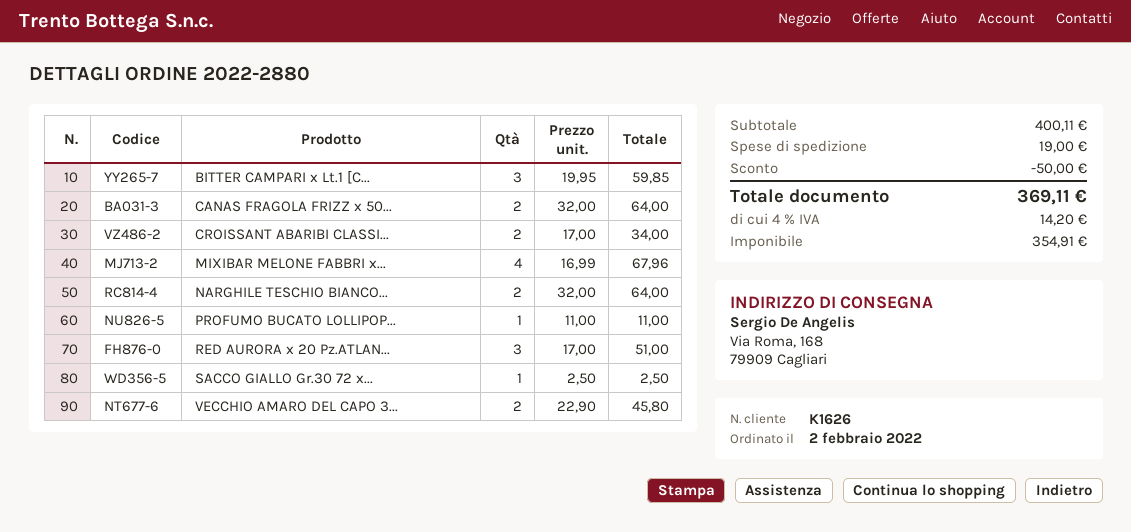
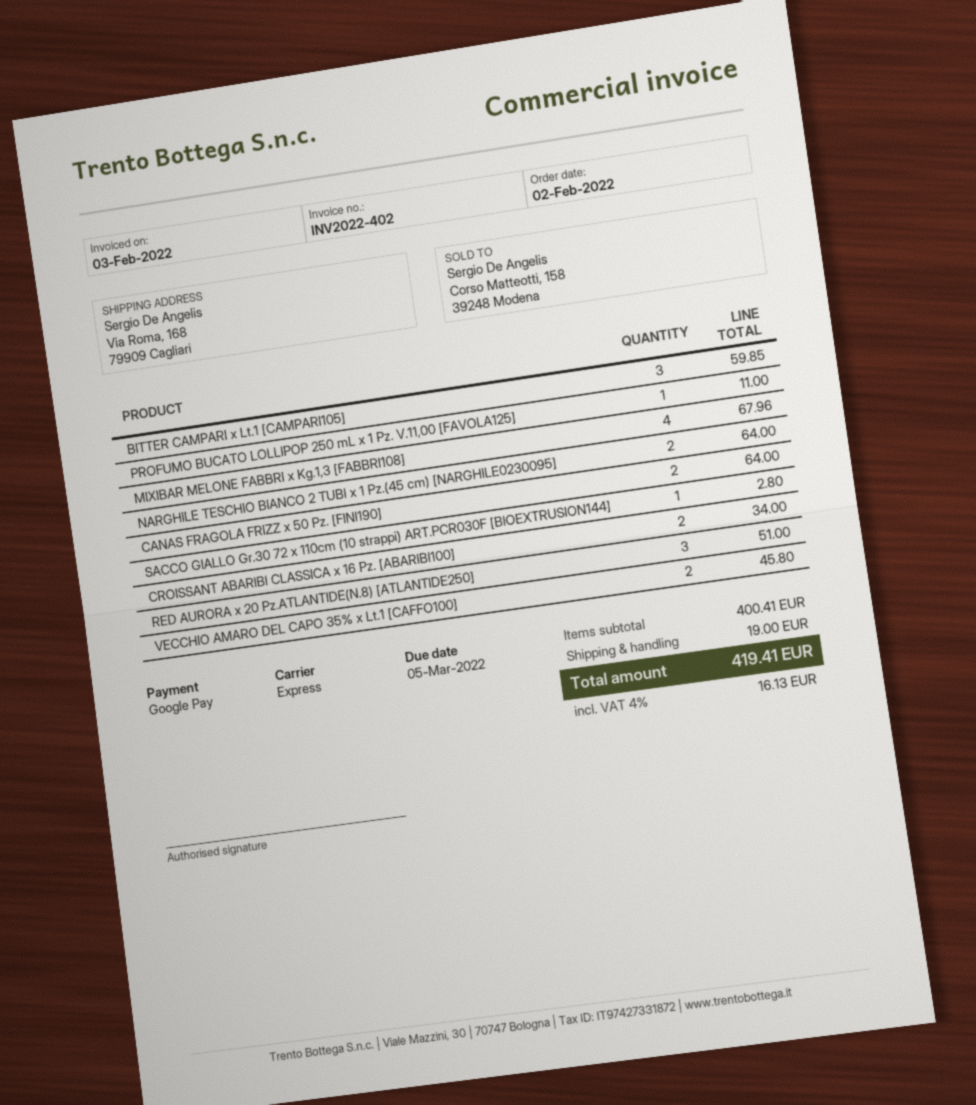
SACCO GIALLO Gr.30 72 x...: 1 for 2.50 -> 1 for 2.80
subtotal: 400.11 -> 400.41
discount: 50.00 -> none
tax: 4% = 14.20 -> 4% = 16.13
total: 369.11 -> 419.41

